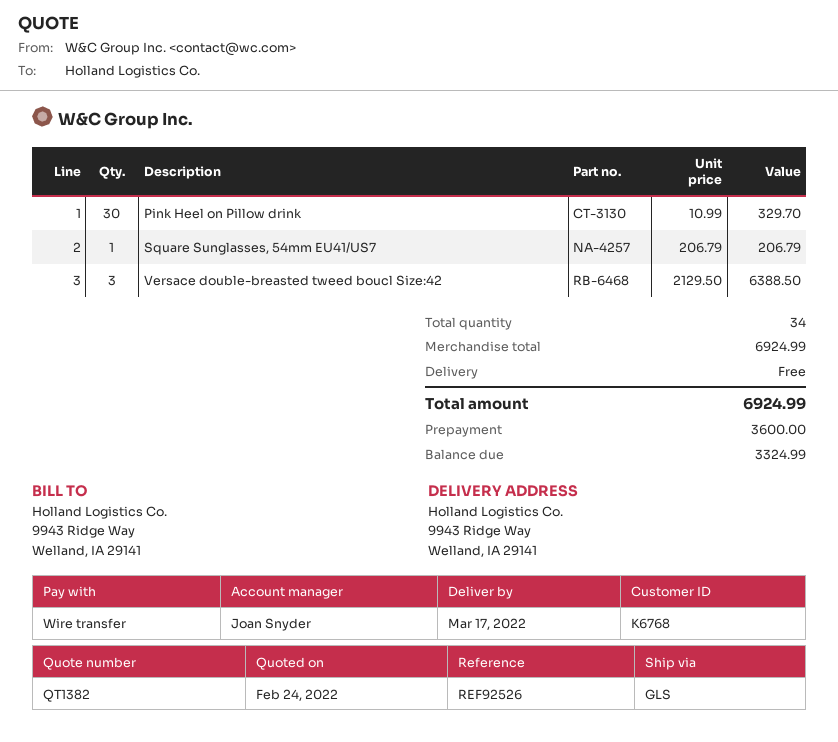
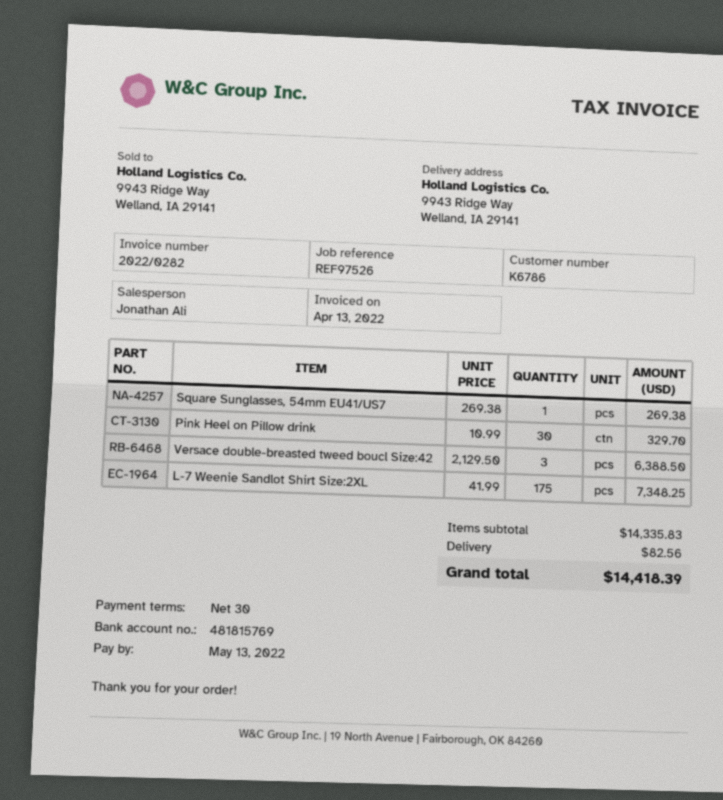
customer number: K6768 -> K6786
reference: REF92526 -> REF97526
sales rep: Joan Snyder -> Jonathan Ali
Square Sunglasses, 54mm EU41/US7: 1 x 206.79 = 206.79 -> 1 x 269.38 = 269.38
L-7 Weenie Sandlot Shirt Size:2XL: none -> 175 x 41.99 = 7348.25
subtotal: 6924.99 -> 14335.83
shipping: 0.00 -> 82.56
total: 6924.99 -> 14418.39

